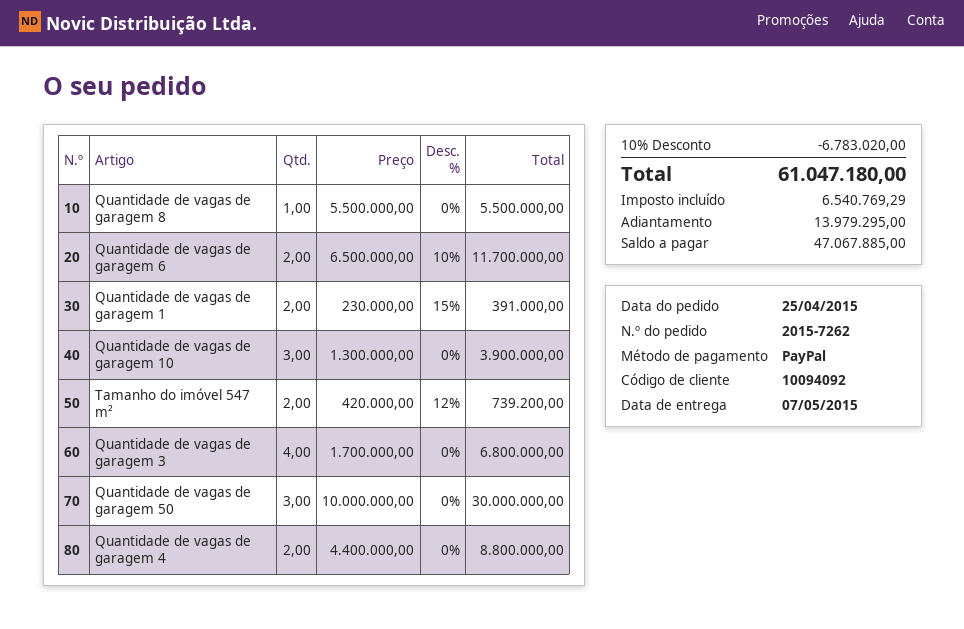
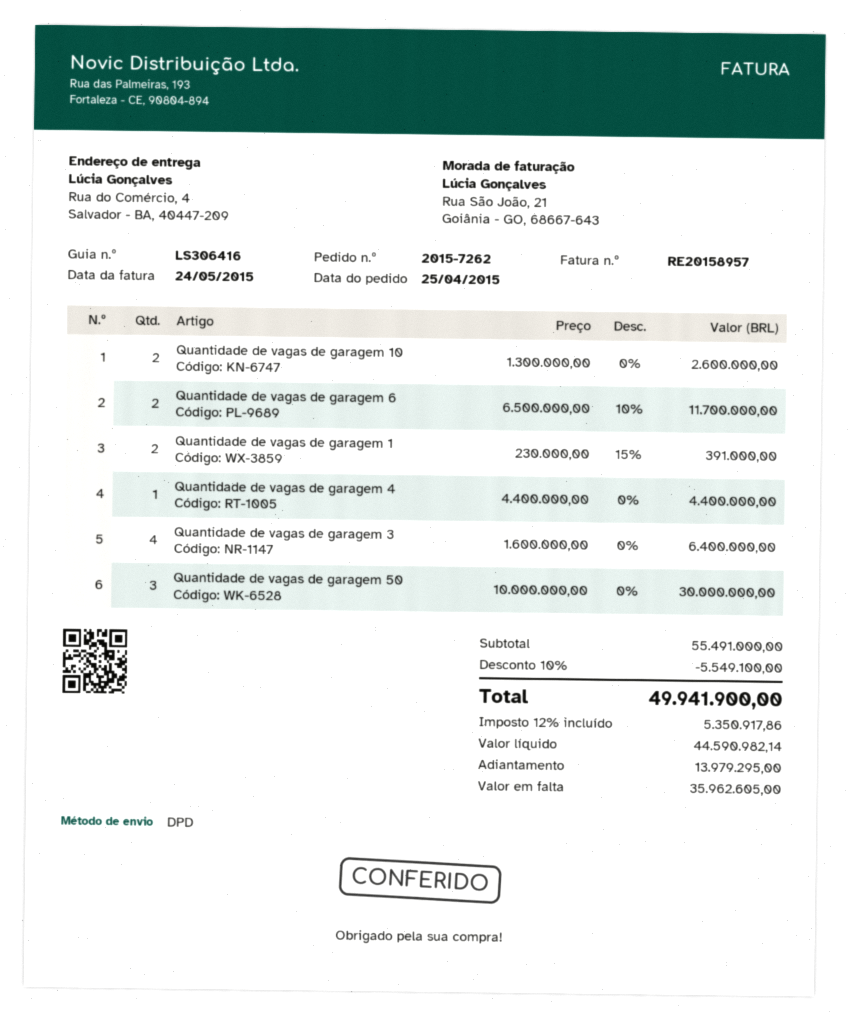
Quantidade de vagas de garagem 8: 1 x 5500000.00 = 5500000.00 -> none
Quantidade de vagas de garagem 10: 3 x 1300000.00 = 3900000.00 -> 2 x 1300000.00 = 2600000.00
Tamanho do imóvel 547 m²: 2 x 420000.00 - 12% = 739200.00 -> none
Quantidade de vagas de garagem 3: 4 x 1700000.00 = 6800000.00 -> 4 x 1600000.00 = 6400000.00
Quantidade de vagas de garagem 4: 2 x 4400000.00 = 8800000.00 -> 1 x 4400000.00 = 4400000.00
discount: 10% = 6783020.00 -> 10% = 5549100.00
tax: 6540769.29 -> 5350917.86
total: 61047180.00 -> 49941900.00
balance: 47067885.00 -> 35962605.00

